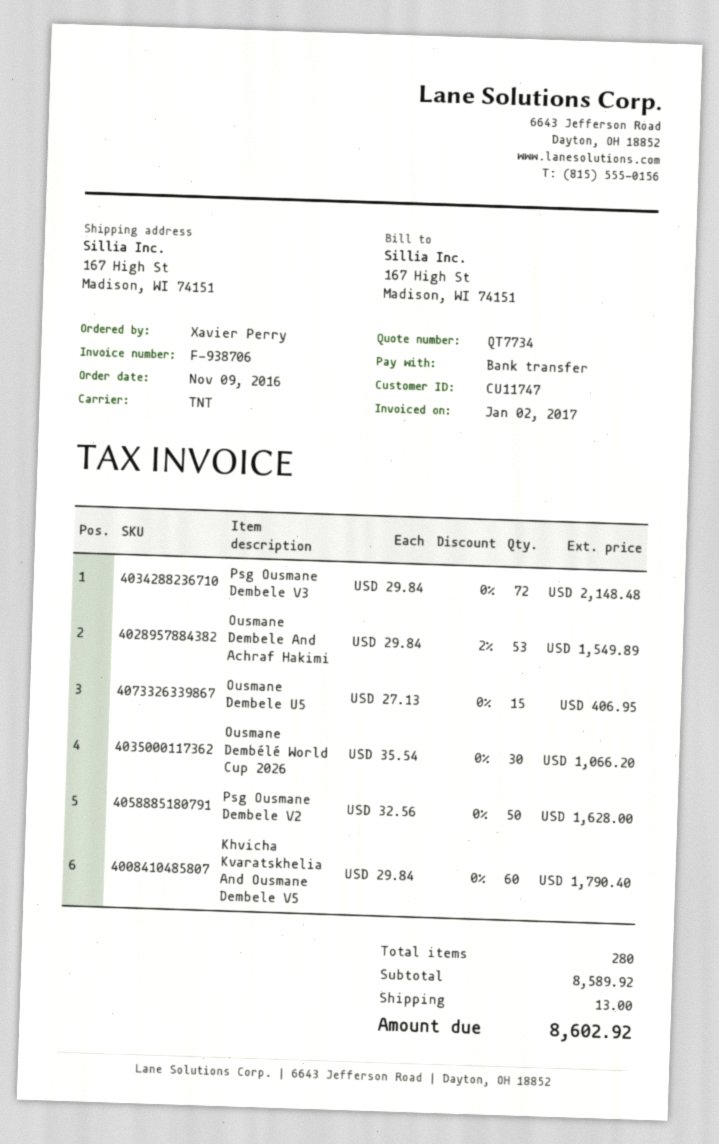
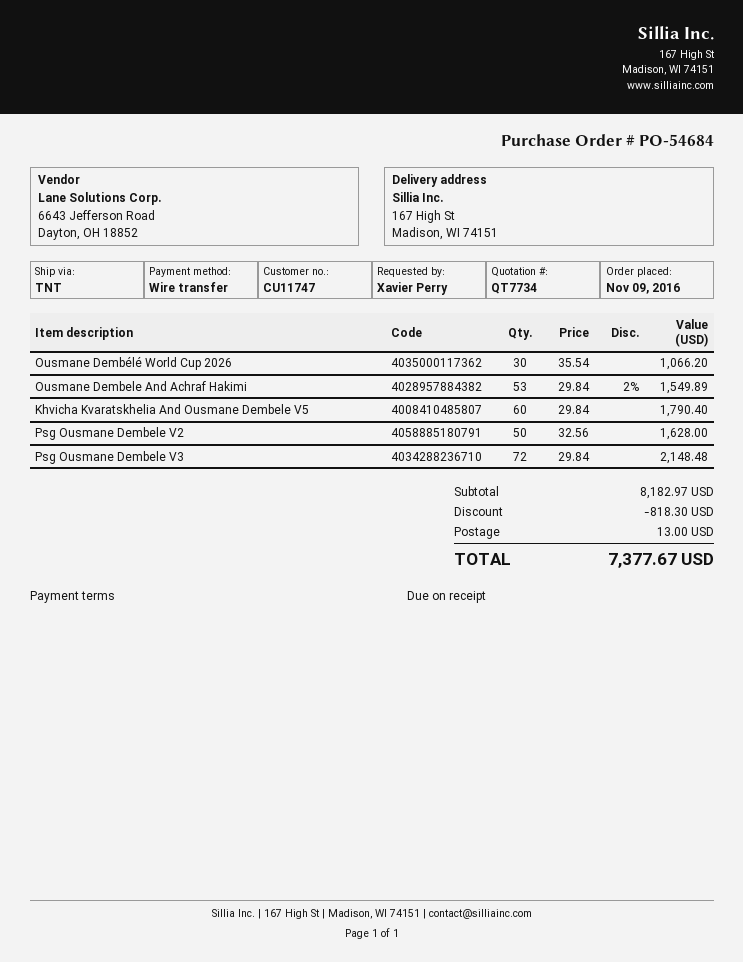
Ousmane Dembele U5: 15 x 27.13 = 406.95 -> none
subtotal: 8589.92 -> 8182.97
discount: none -> 818.30
total: 8602.92 -> 7377.67

